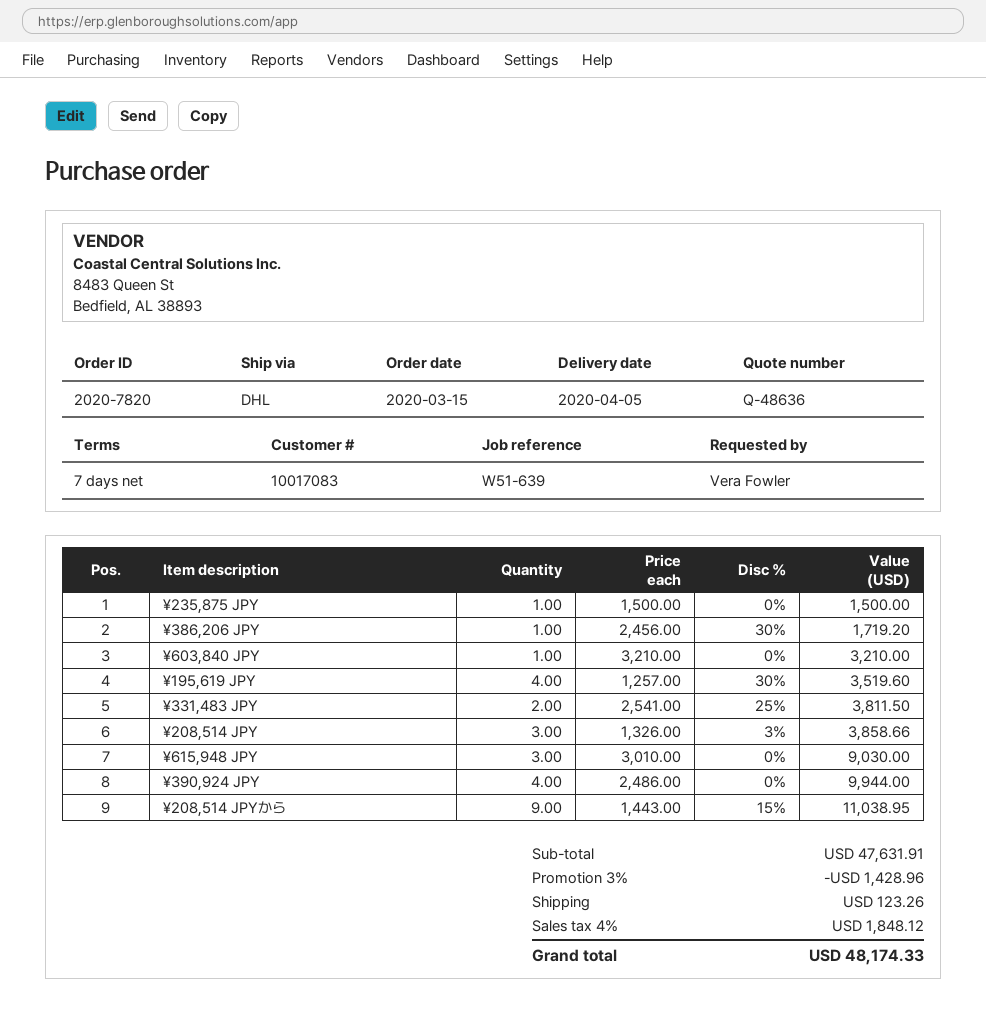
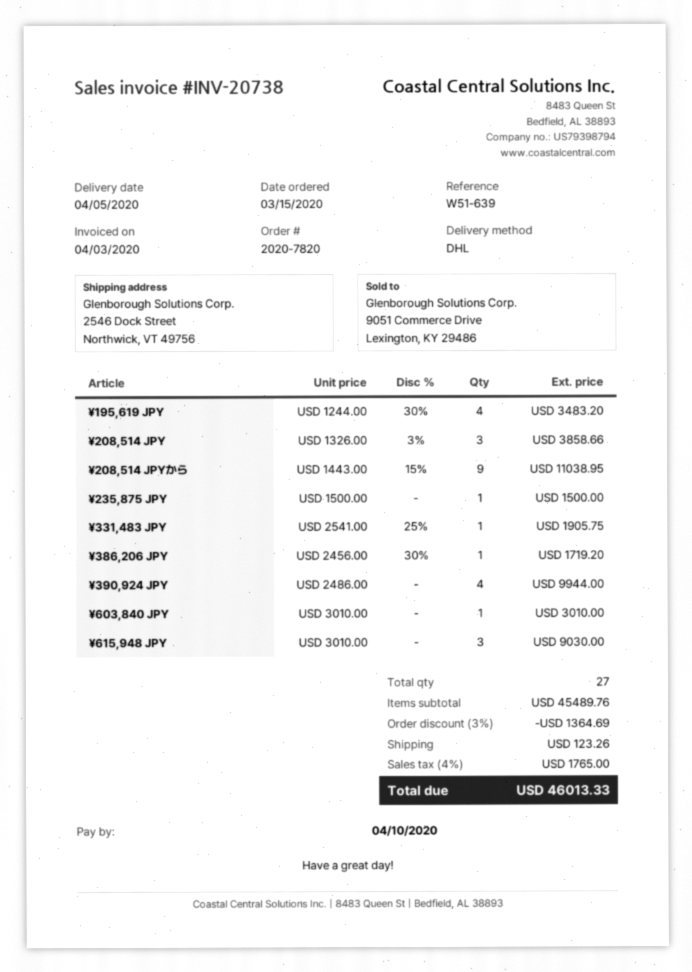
¥603,840 JPY: 1 x 3210.00 = 3210.00 -> 1 x 3010.00 = 3010.00
¥195,619 JPY: 4 x 1257.00 - 30% = 3519.60 -> 4 x 1244.00 - 30% = 3483.20
¥331,483 JPY: 2 x 2541.00 - 25% = 3811.50 -> 1 x 2541.00 - 25% = 1905.75
subtotal: 47631.91 -> 45489.76
discount: 3% = 1428.96 -> 3% = 1364.69
tax: 4% = 1848.12 -> 4% = 1765.00
total: 48174.33 -> 46013.33

